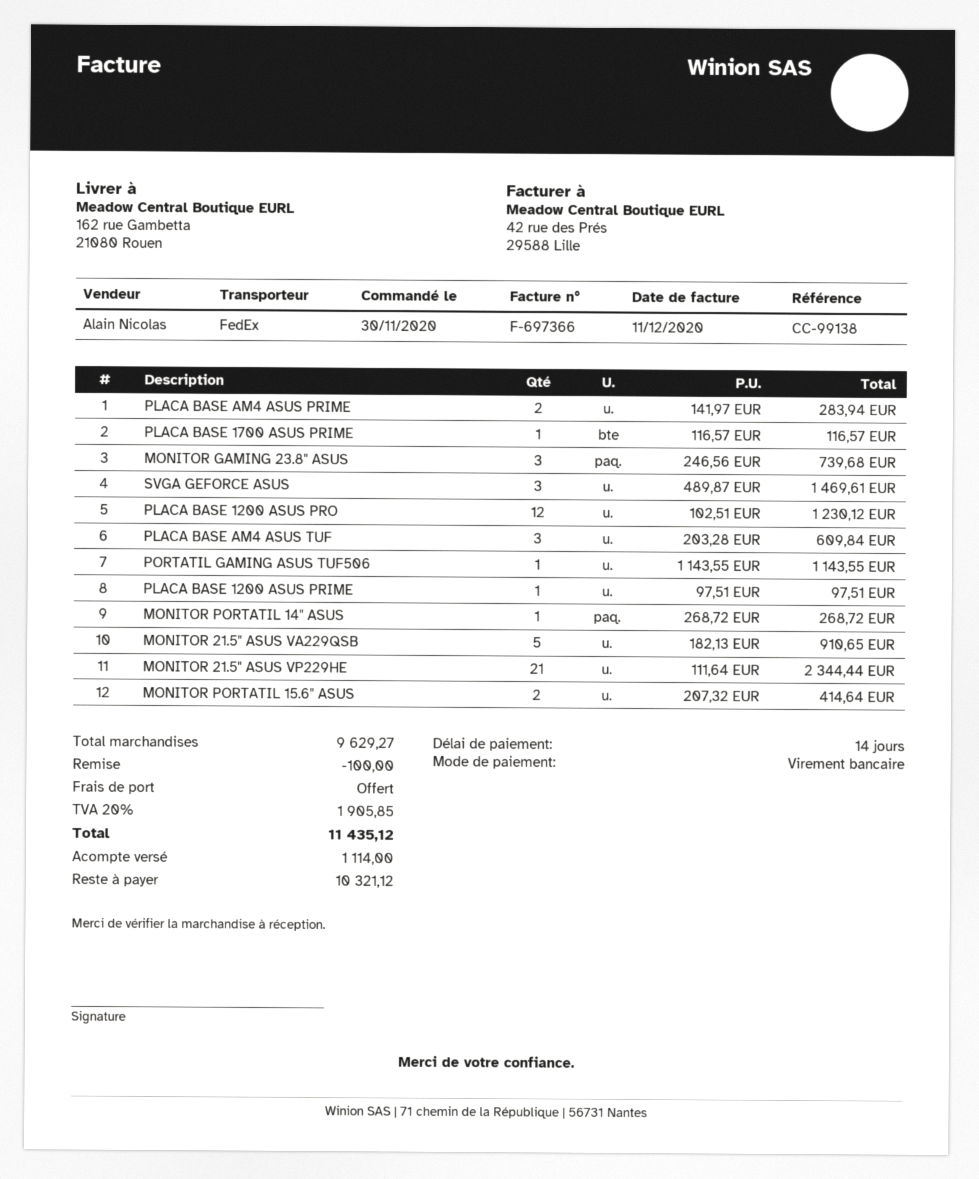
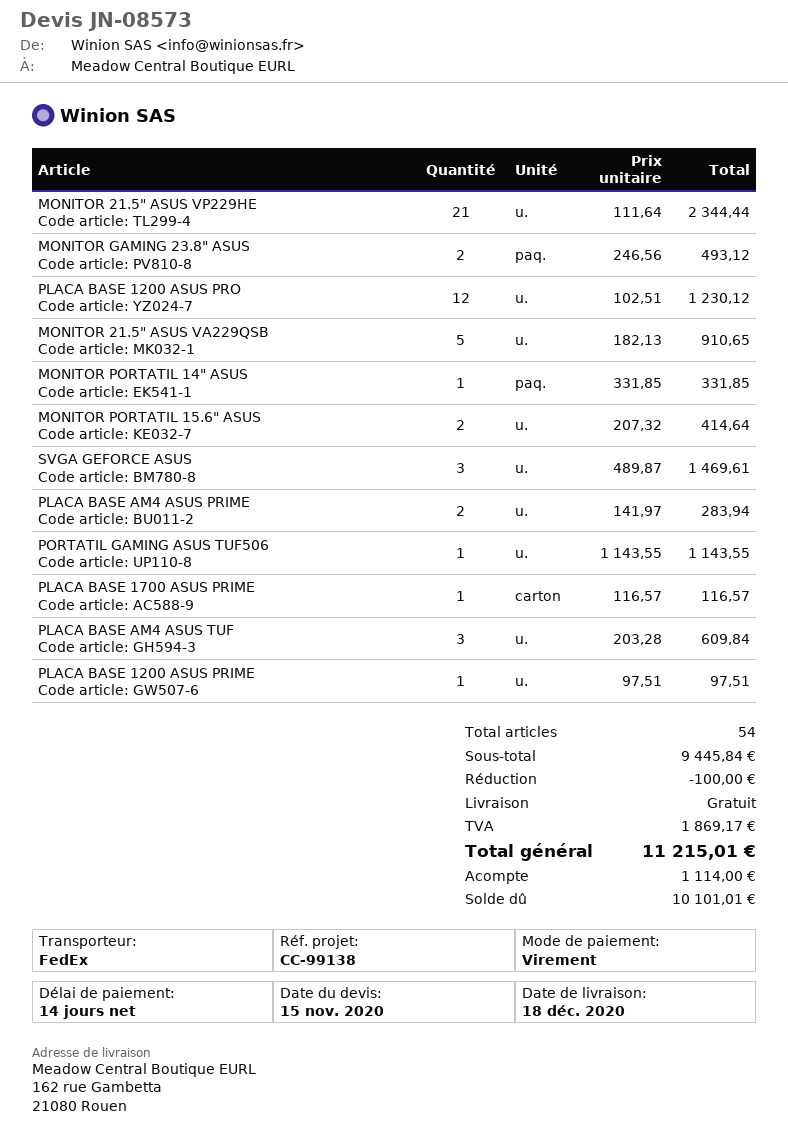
MONITOR GAMING 23.8" ASUS: 3 x 246.56 = 739.68 -> 2 x 246.56 = 493.12
MONITOR PORTATIL 14" ASUS: 1 x 268.72 = 268.72 -> 1 x 331.85 = 331.85
subtotal: 9629.27 -> 9445.84
tax: 1905.85 -> 1869.17
total: 11435.12 -> 11215.01
balance: 10321.12 -> 10101.01

